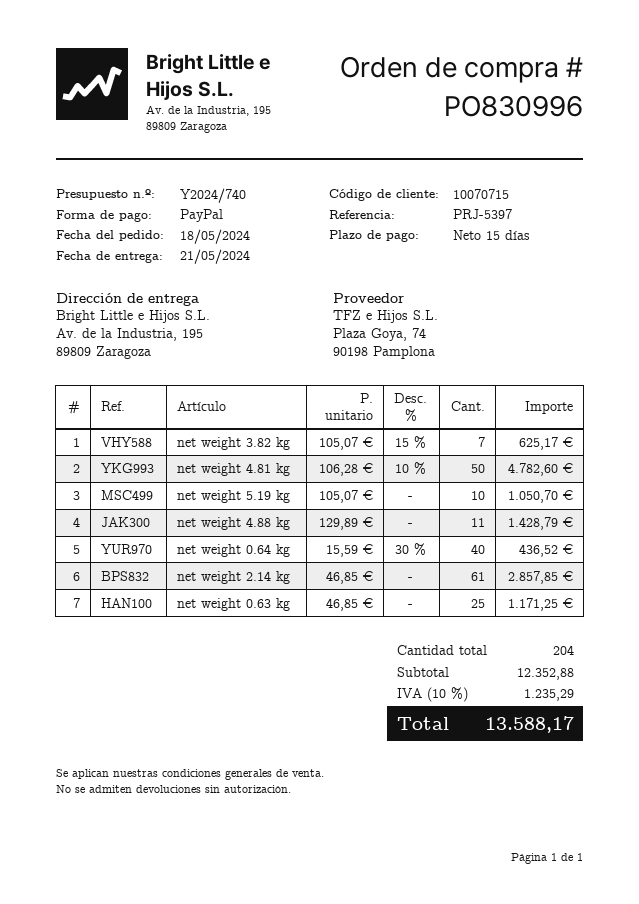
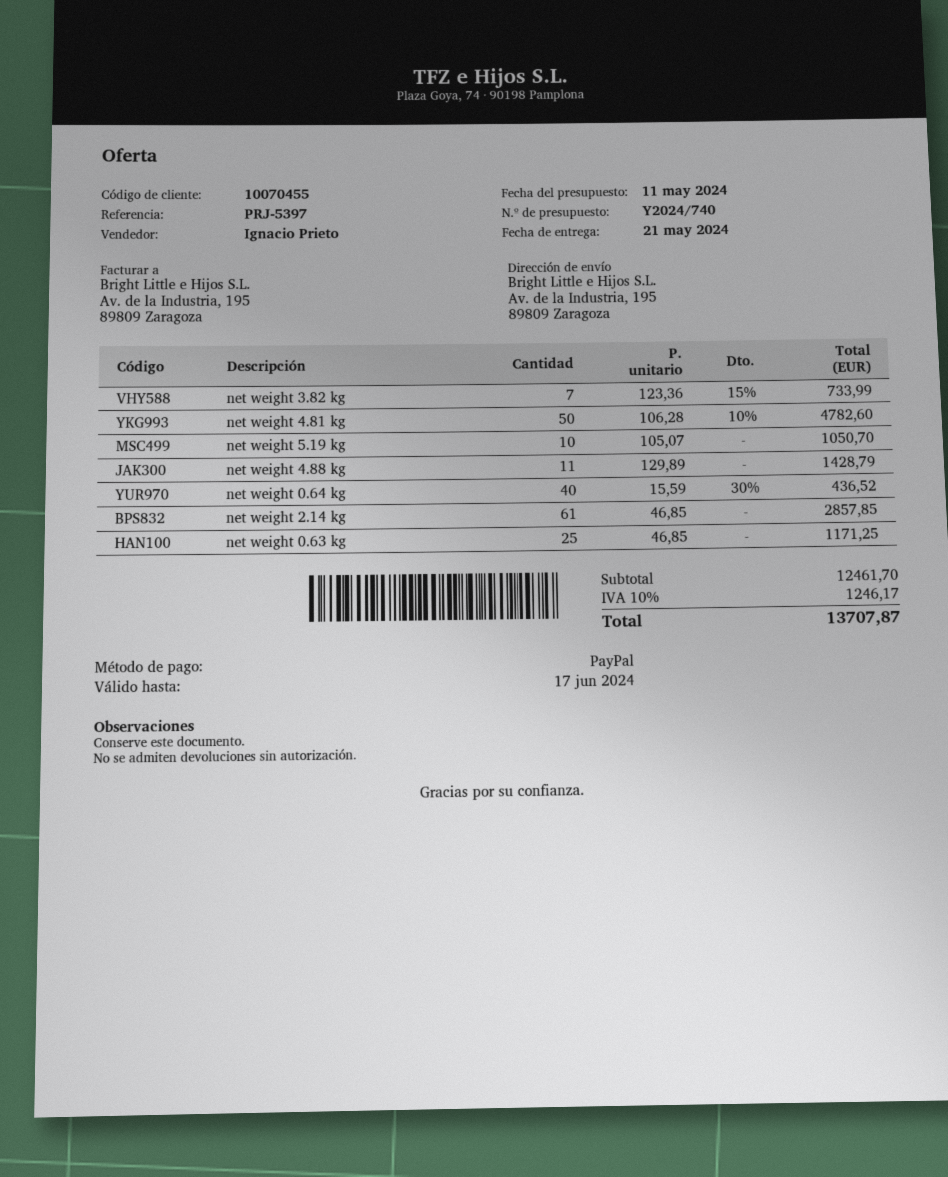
customer number: 10070715 -> 10070455
net weight 3.82 kg: 7 x 105.07 - 15% = 625.17 -> 7 x 123.36 - 15% = 733.99
subtotal: 12352.88 -> 12461.70
tax: 10% = 1235.29 -> 10% = 1246.17
total: 13588.17 -> 13707.87

